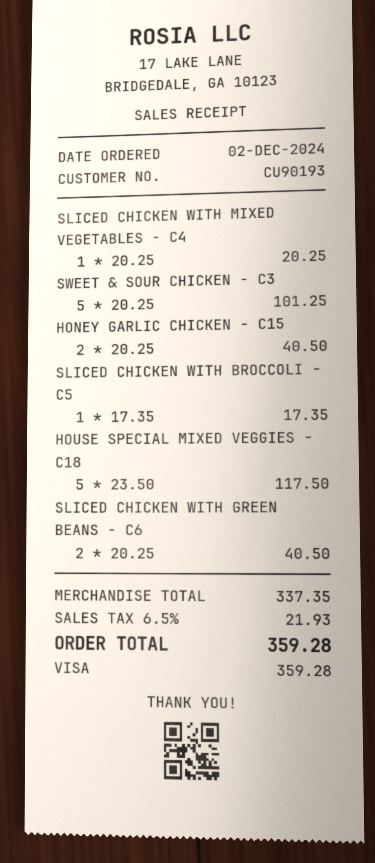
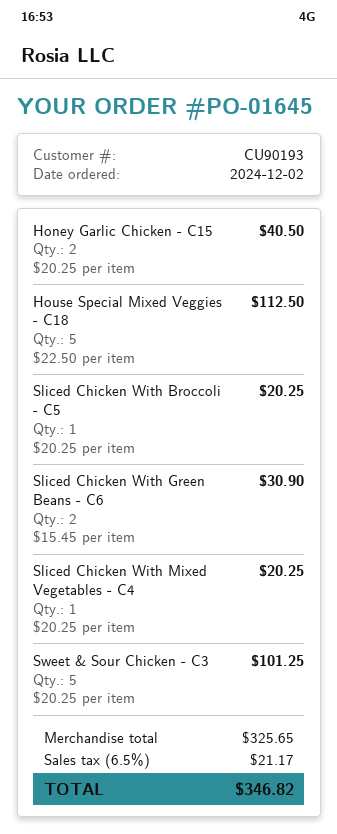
SLICED CHICKEN WITH BROCCOLI - C5: 1 x 17.35 = 17.35 -> 1 x 20.25 = 20.25
HOUSE SPECIAL MIXED VEGGIES - C18: 5 x 23.50 = 117.50 -> 5 x 22.50 = 112.50
SLICED CHICKEN WITH GREEN BEANS - C6: 2 x 20.25 = 40.50 -> 2 x 15.45 = 30.90
subtotal: 337.35 -> 325.65
tax: 6.5% = 21.93 -> 6.5% = 21.17
total: 359.28 -> 346.82

